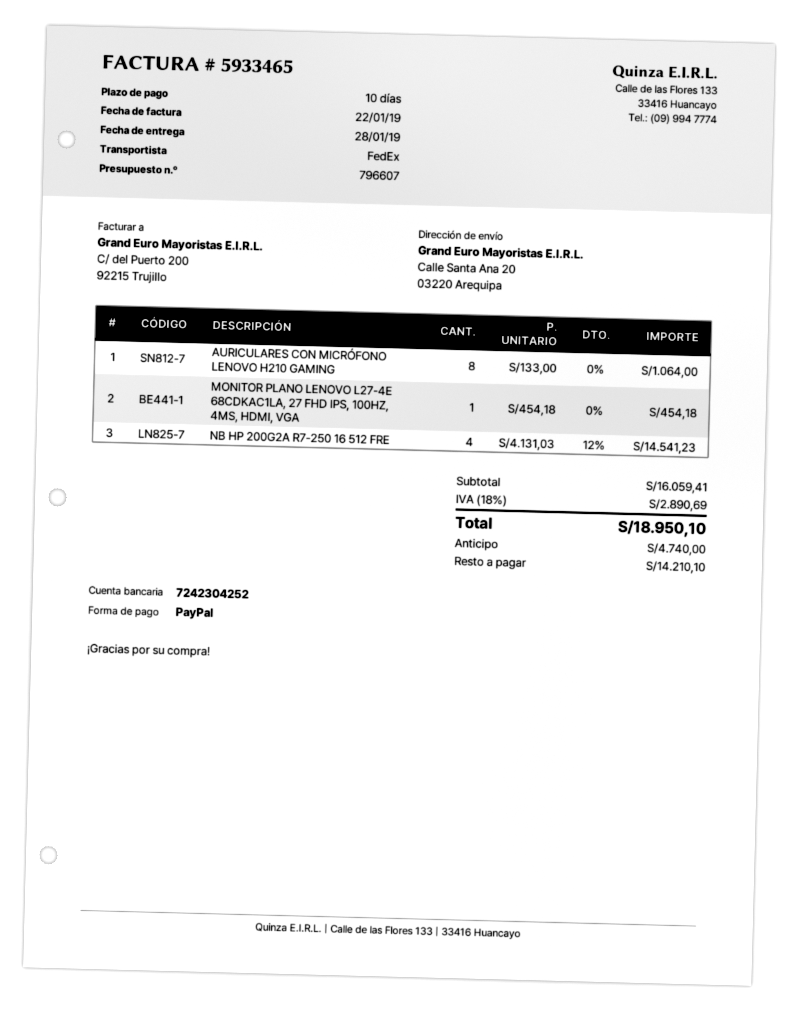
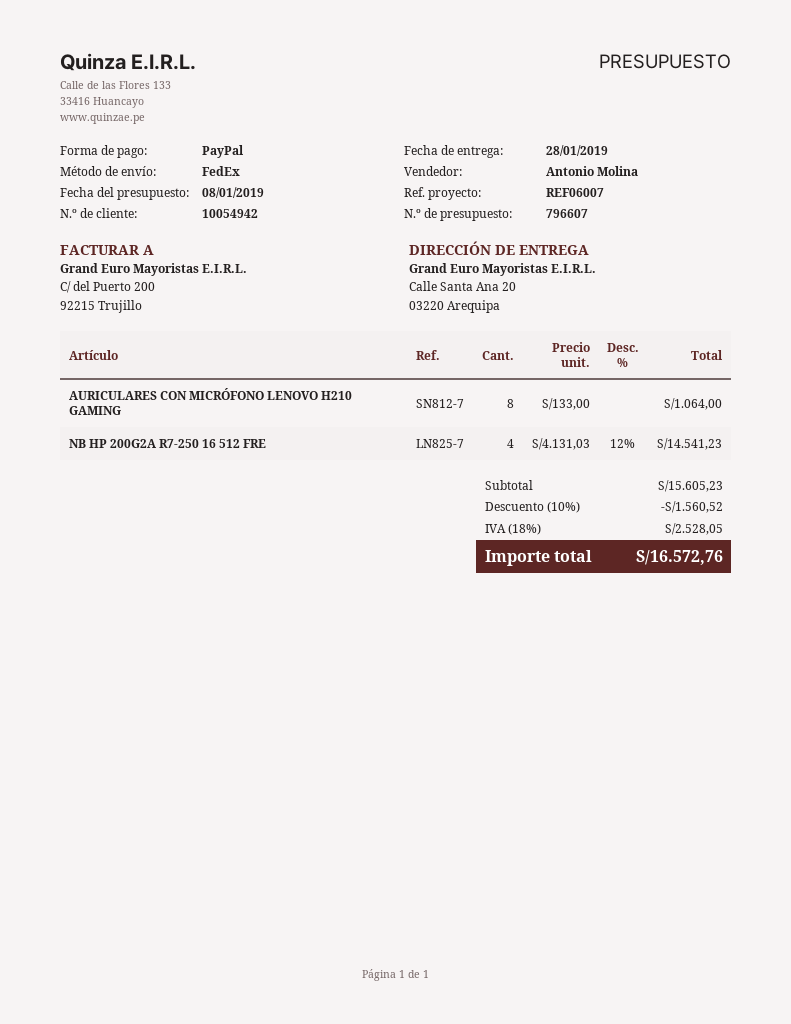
MONITOR PLANO LENOVO L27-4E 68CDKAC1LA, 27 FHD IPS, 100HZ, 4MS, HDMI, VGA: 1 x 454.18 = 454.18 -> none
subtotal: 16059.41 -> 15605.23
discount: none -> 10% = 1560.52
tax: 18% = 2890.69 -> 18% = 2528.05
total: 18950.10 -> 16572.76

